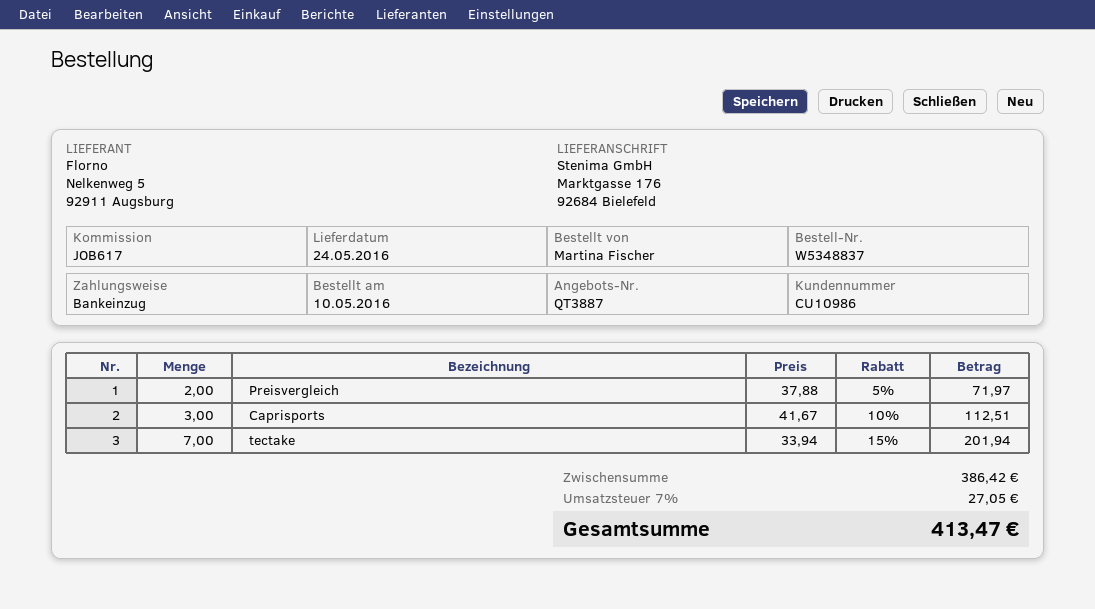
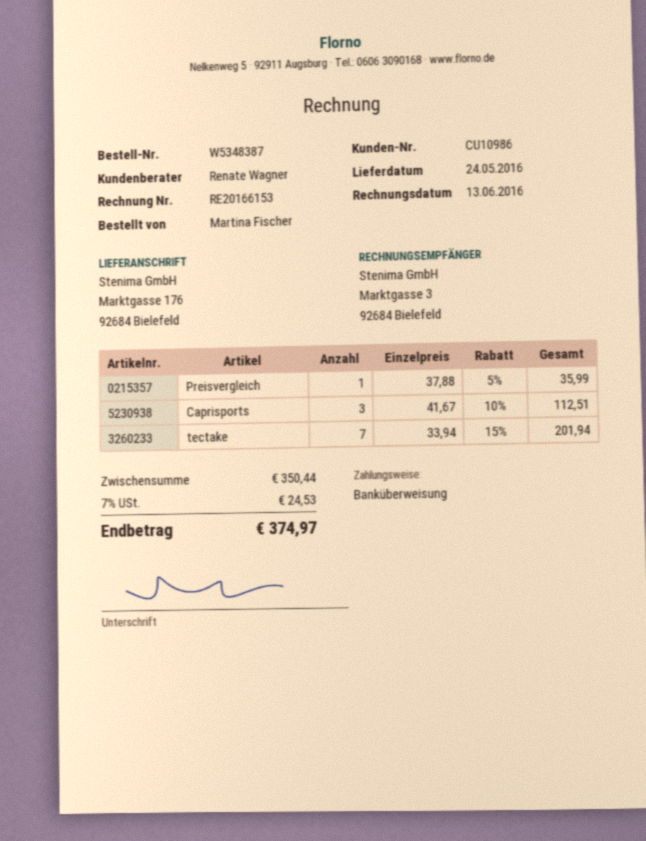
order number: W5348837 -> W5348387
payment method: direct debit -> bank transfer
Preisvergleich: 2 x 37.88 - 5% = 71.97 -> 1 x 37.88 - 5% = 35.99
subtotal: 386.42 -> 350.44
tax: 7% = 27.05 -> 7% = 24.53
total: 413.47 -> 374.97

